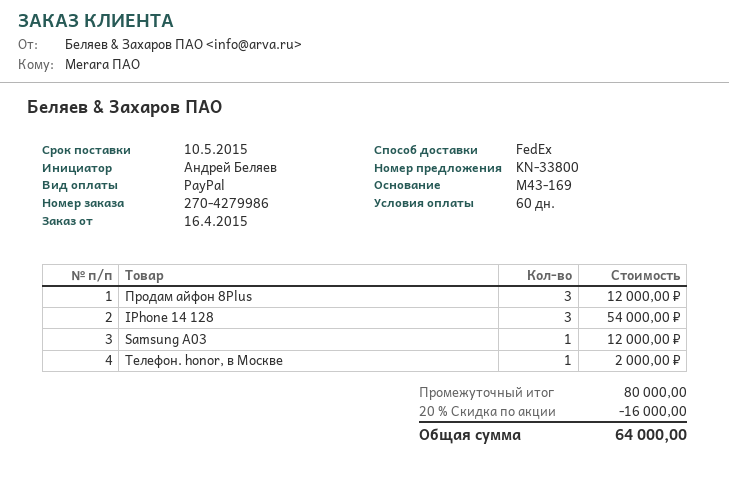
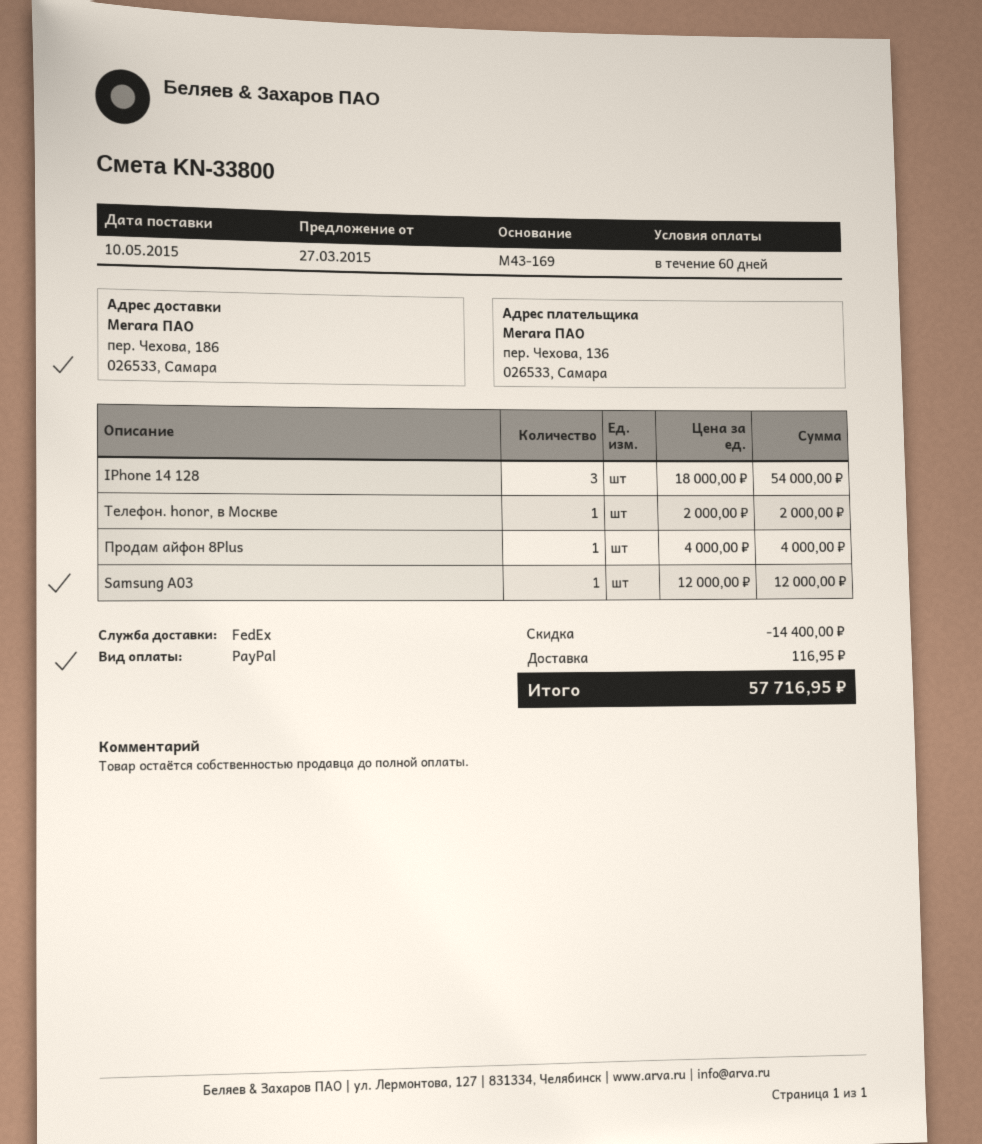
Продам айфон 8Plus: 3 for 12000.00 -> 1 for 4000.00
discount: 16000.00 -> 14400.00
shipping: none -> 116.95
total: 64000.00 -> 57716.95

